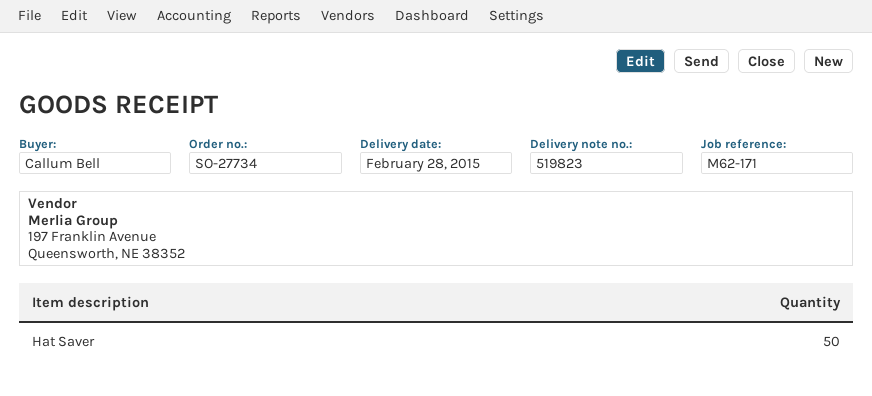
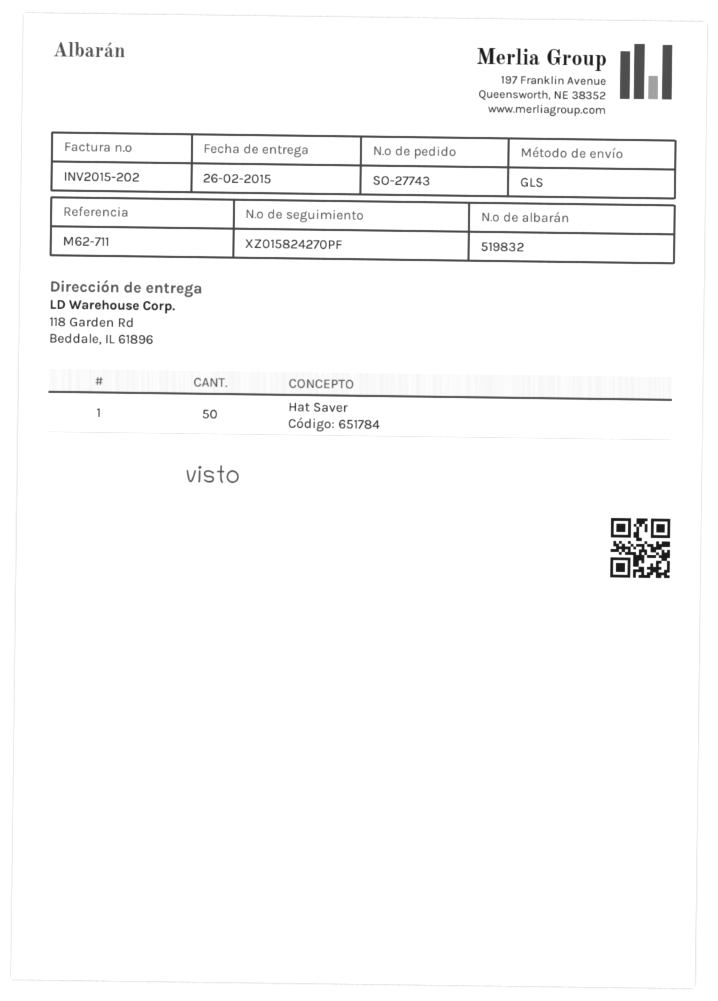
order number: SO-27734 -> SO-27743
delivery note number: 519823 -> 519832
delivery date: 2015-02-28 -> 2015-02-26
reference: M62-171 -> M62-711

